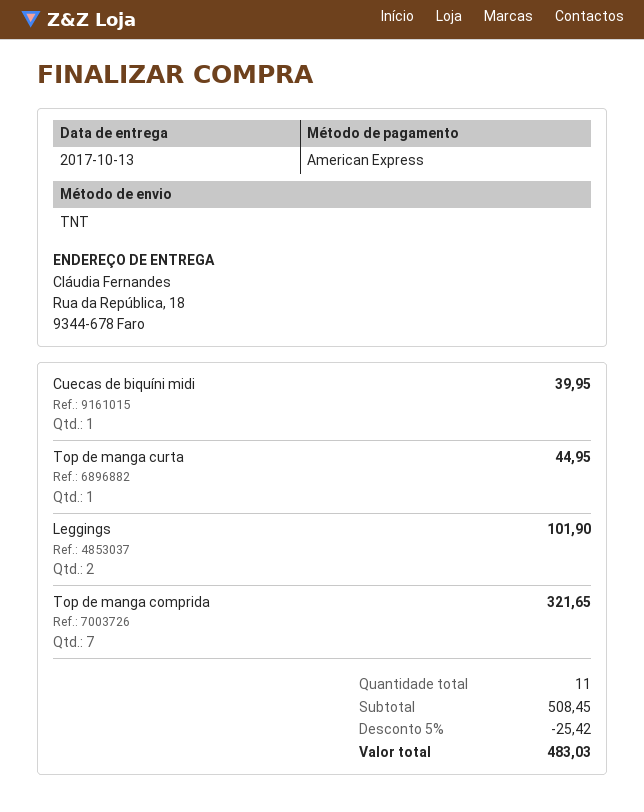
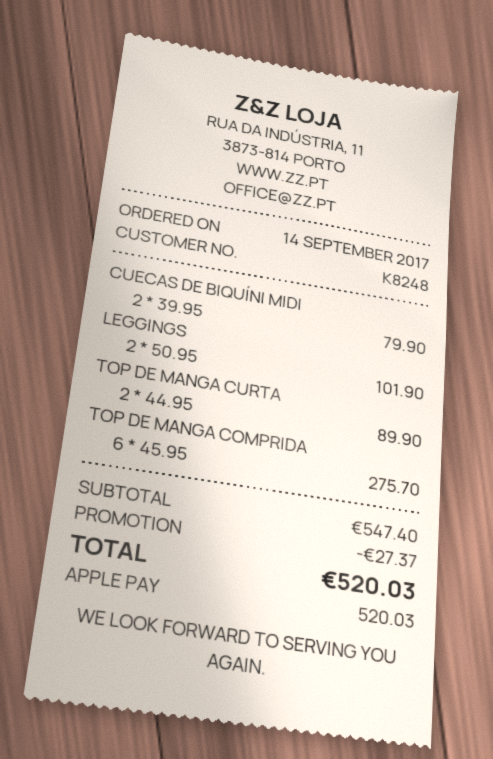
payment method: American Express -> Apple Pay
Cuecas de biquíni midi: 1 for 39.95 -> 2 for 79.90
Top de manga curta: 1 for 44.95 -> 2 for 89.90
Top de manga comprida: 7 for 321.65 -> 6 for 275.70
subtotal: 508.45 -> 547.40
discount: 25.42 -> 27.37
total: 483.03 -> 520.03

